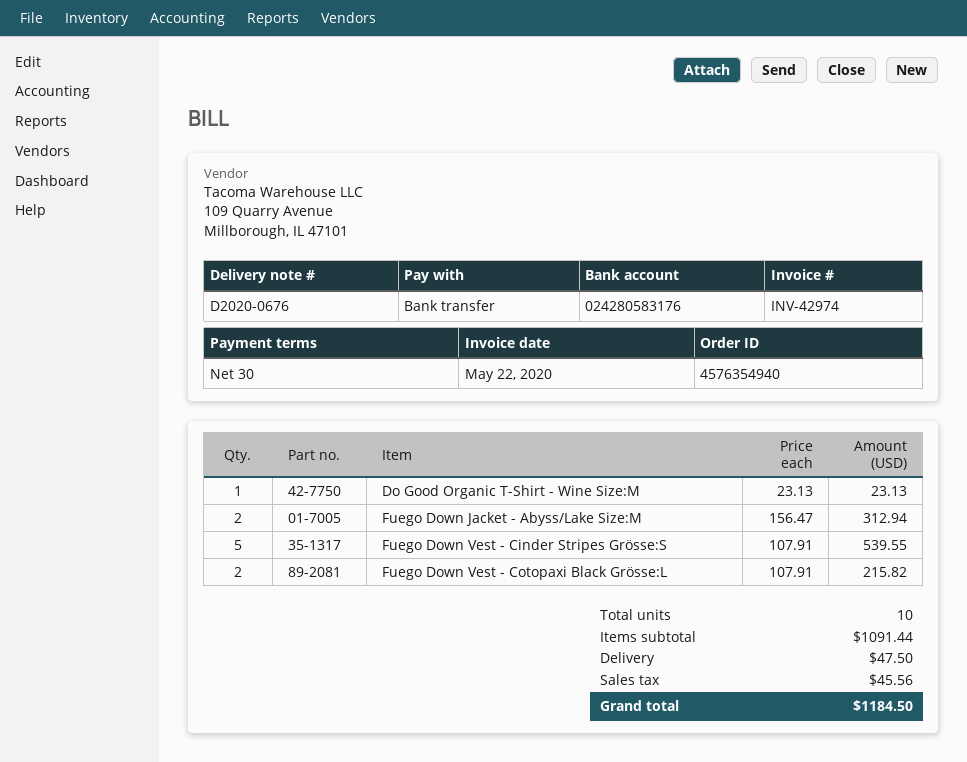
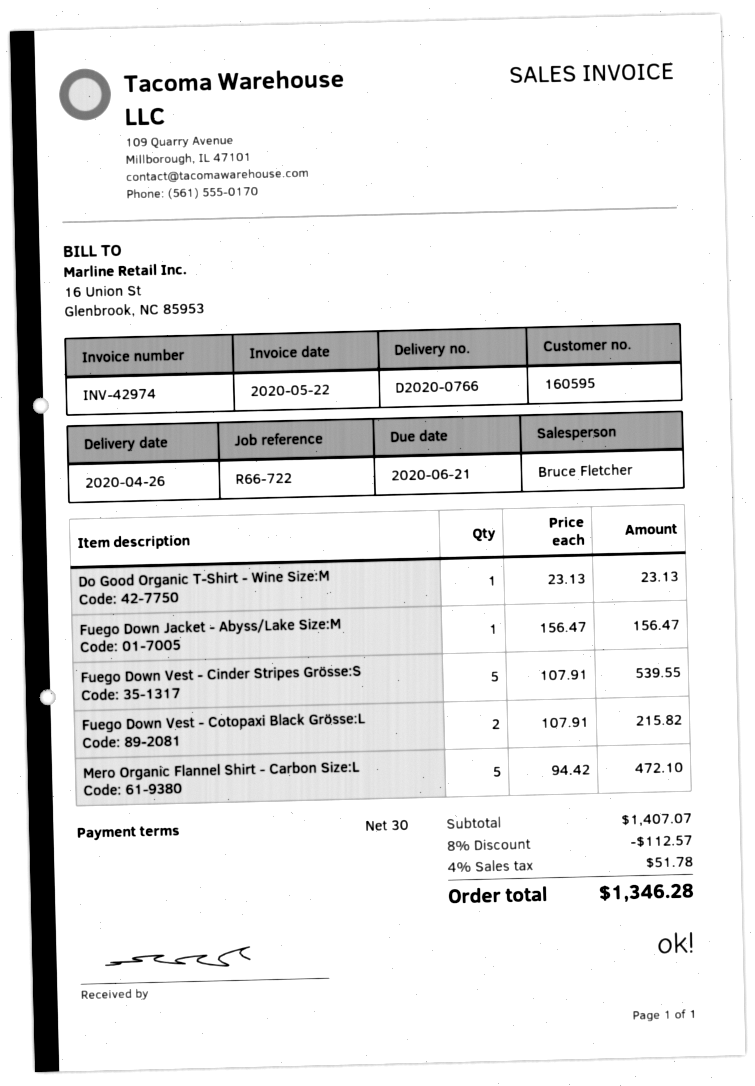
delivery note number: D2020-0676 -> D2020-0766
Fuego Down Jacket - Abyss/Lake Size:M: 2 x 156.47 = 312.94 -> 1 x 156.47 = 156.47
Mero Organic Flannel Shirt - Carbon Size:L: none -> 5 x 94.42 = 472.10
subtotal: 1091.44 -> 1407.07
discount: none -> 8% = 112.57
shipping: 47.50 -> none
tax: 45.56 -> 51.78
total: 1184.50 -> 1346.28

